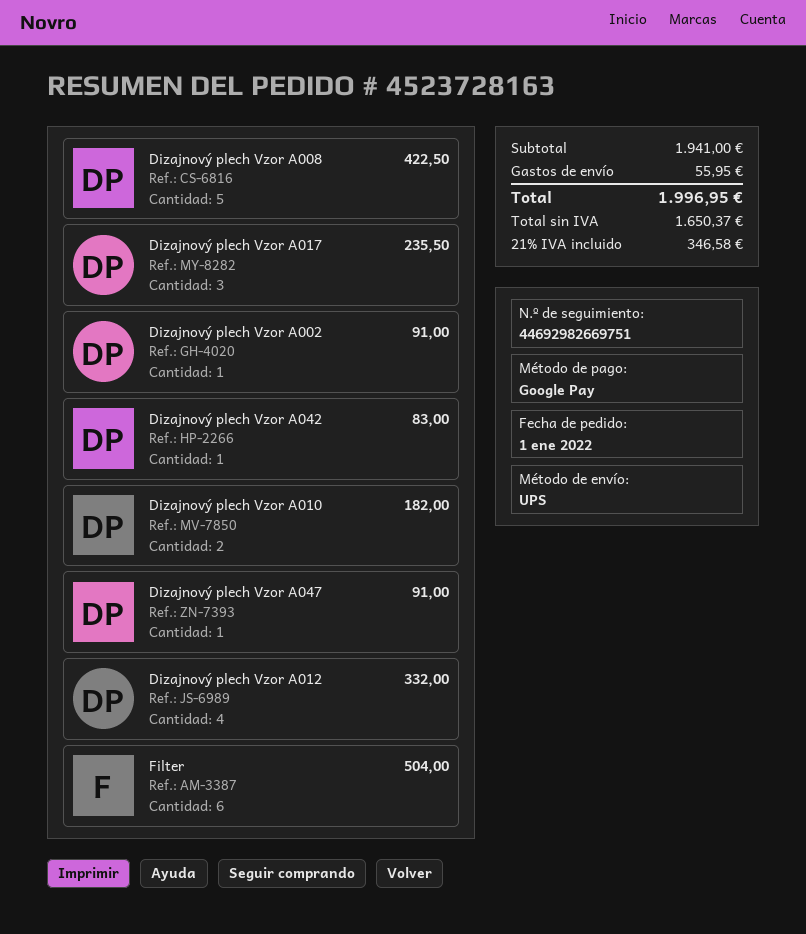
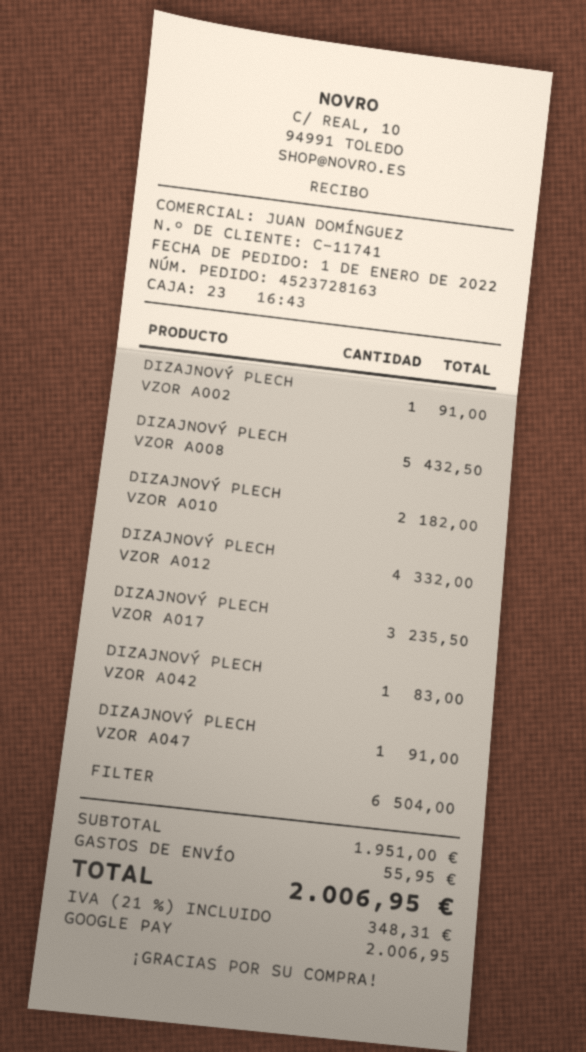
Dizajnový plech Vzor A008: 5 for 422.50 -> 5 for 432.50
subtotal: 1941.00 -> 1951.00
tax: 21% = 346.58 -> 21% = 348.31
total: 1996.95 -> 2006.95

